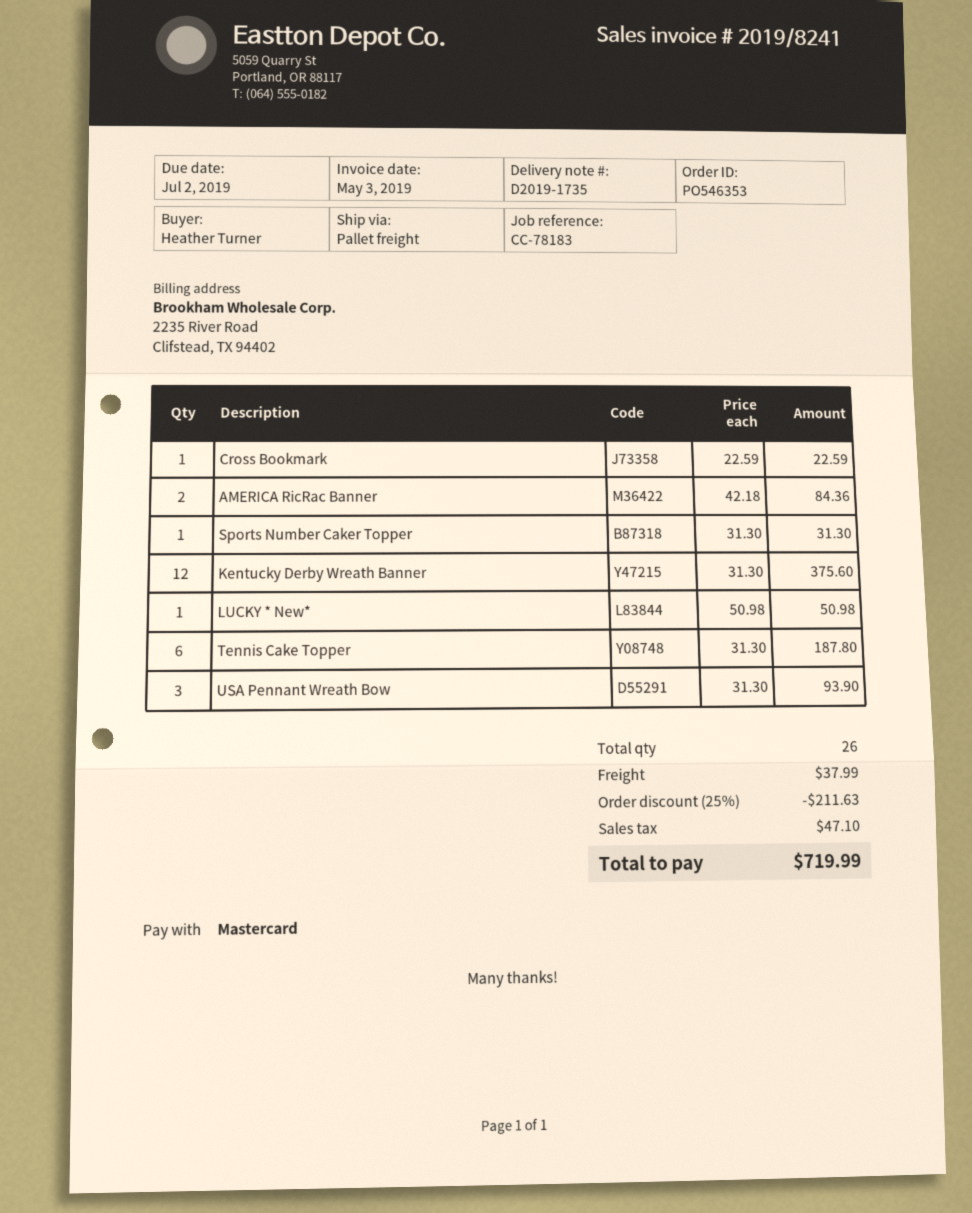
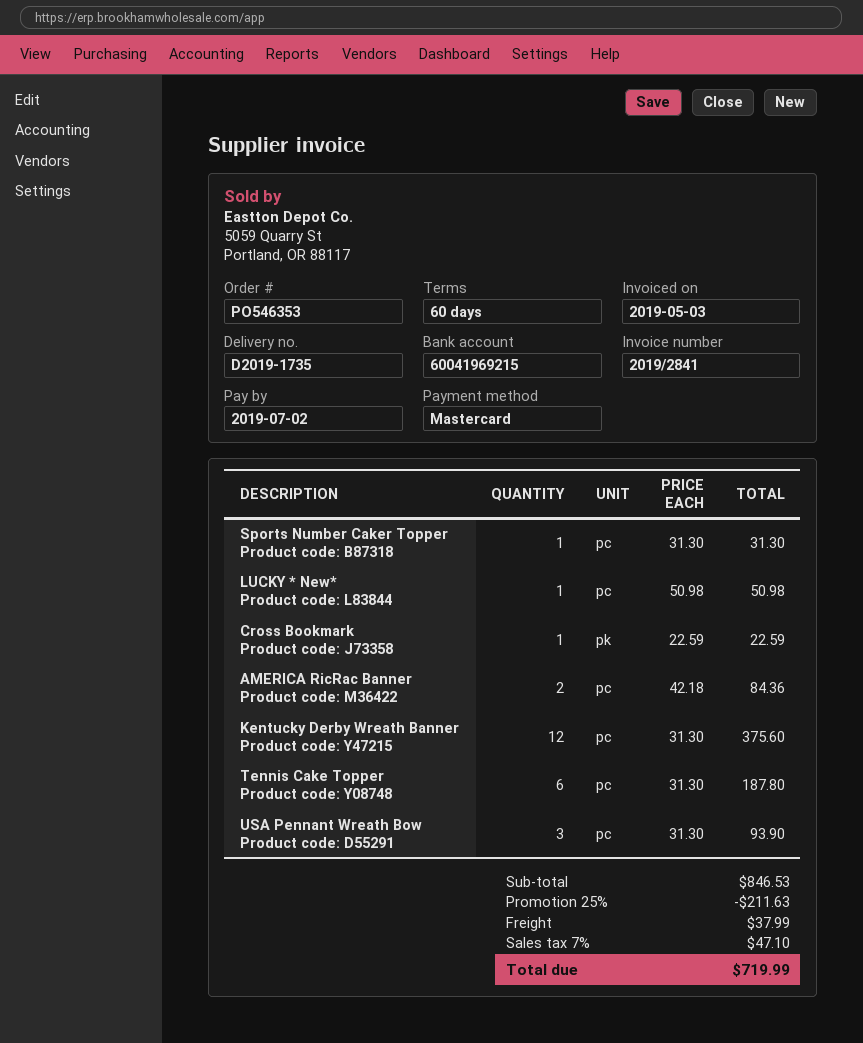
invoice number: 2019/8241 -> 2019/2841

